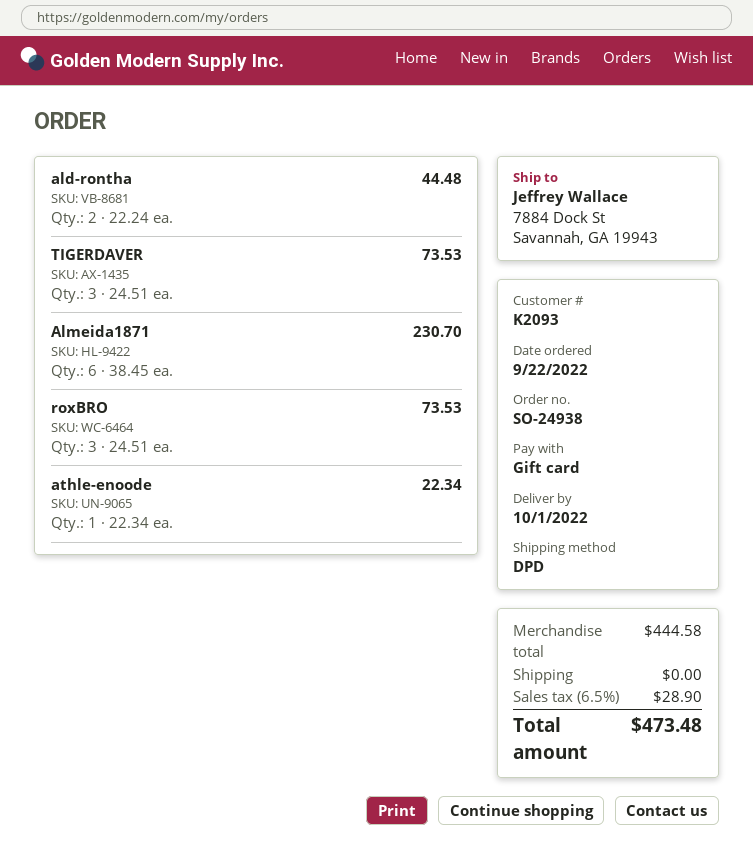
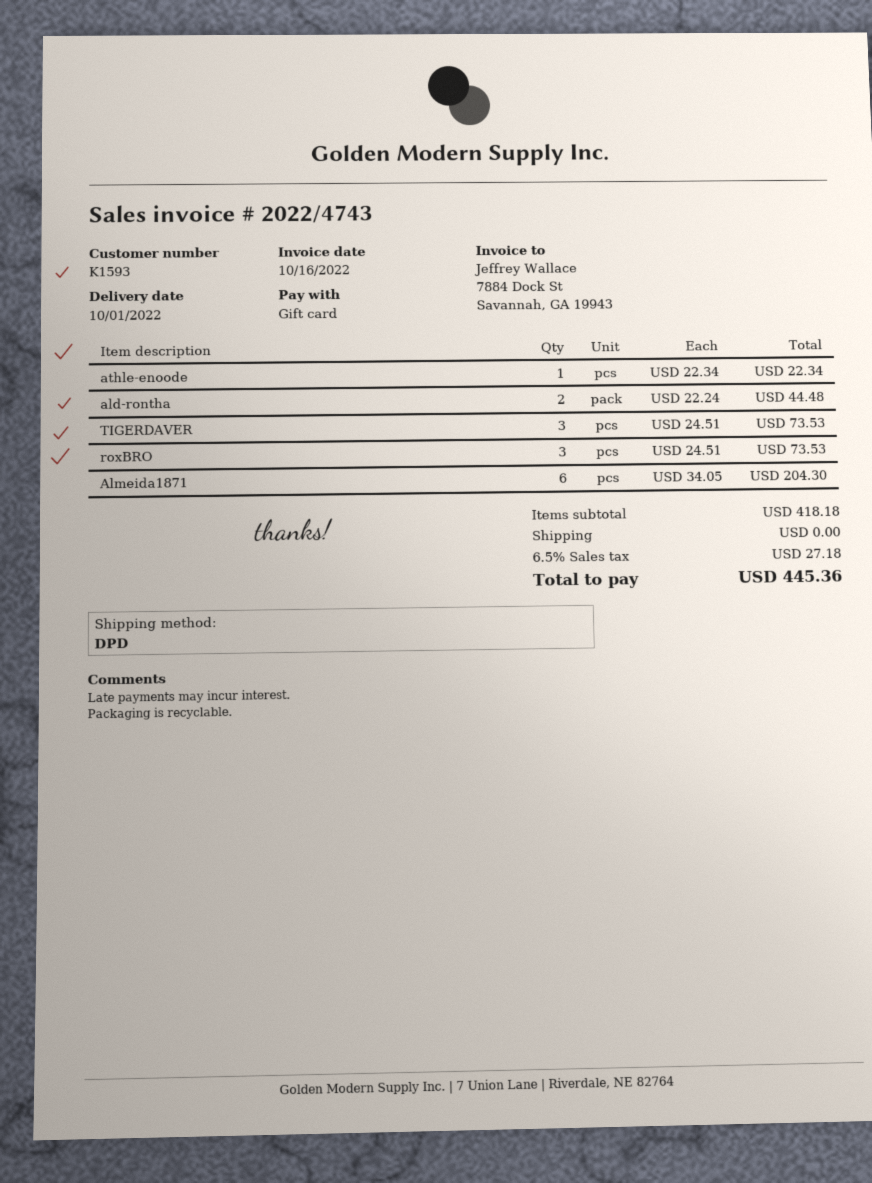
customer number: K2093 -> K1593
Almeida1871: 6 x 38.45 = 230.70 -> 6 x 34.05 = 204.30
subtotal: 444.58 -> 418.18
tax: 6.5% = 28.90 -> 6.5% = 27.18
total: 473.48 -> 445.36

